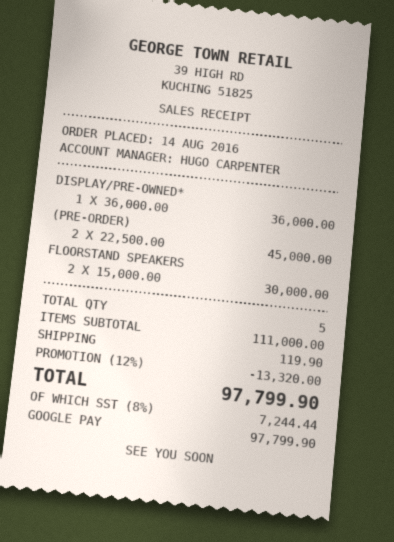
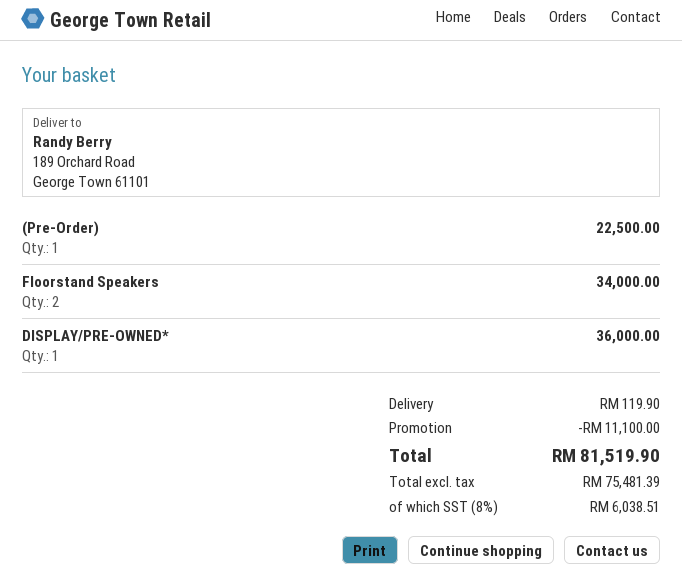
(PRE-ORDER): 2 for 45000.00 -> 1 for 22500.00
FLOORSTAND SPEAKERS: 2 for 30000.00 -> 2 for 34000.00
discount: 13320.00 -> 11100.00
tax: 8% = 7244.44 -> 8% = 6038.51
total: 97799.90 -> 81519.90

